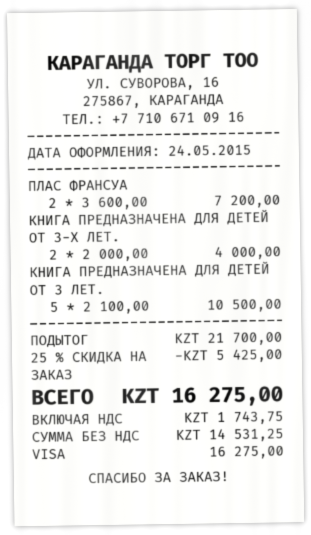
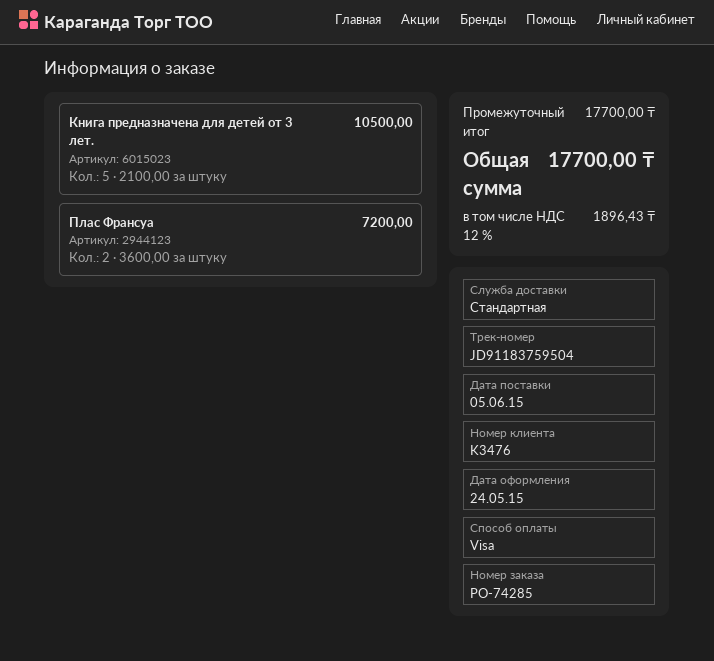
КНИГА ПРЕДНАЗНАЧЕНА ДЛЯ ДЕТЕЙ ОТ 3-Х ЛЕТ.: 2 x 2000.00 = 4000.00 -> none
subtotal: 21700.00 -> 17700.00
discount: 25% = 5425.00 -> none
tax: 1743.75 -> 1896.43
total: 16275.00 -> 17700.00

